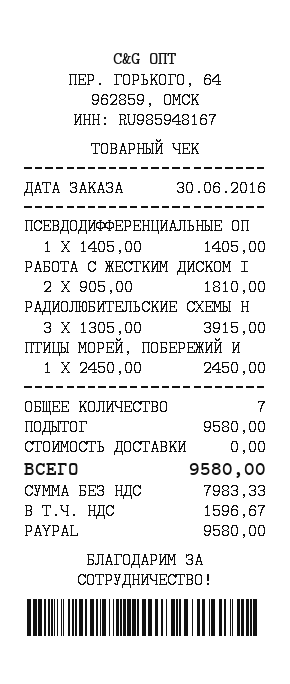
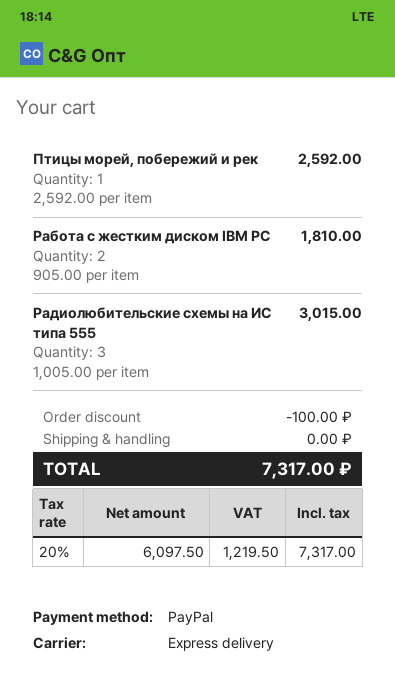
ПСЕВДОДИФФЕРЕНЦИАЛЬНЫЕ ОП: 1 x 1405.00 = 1405.00 -> none
РАДИОЛЮБИТЕЛЬСКИЕ СХЕМЫ Н: 3 x 1305.00 = 3915.00 -> 3 x 1005.00 = 3015.00
ПТИЦЫ МОРЕЙ, ПОБЕРЕЖИЙ И: 1 x 2450.00 = 2450.00 -> 1 x 2592.00 = 2592.00
discount: none -> 100.00
net: 7983.33 -> 6097.50
tax: 1596.67 -> 1219.50
total: 9580.00 -> 7317.00

